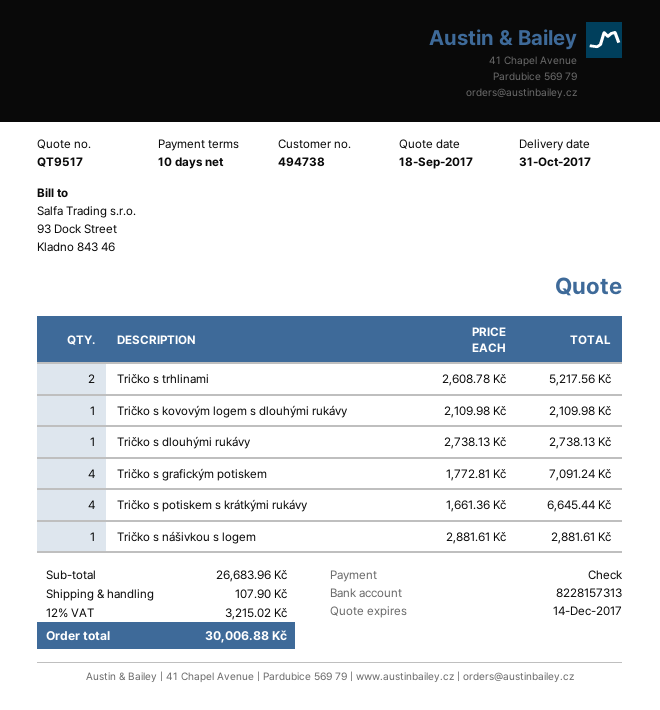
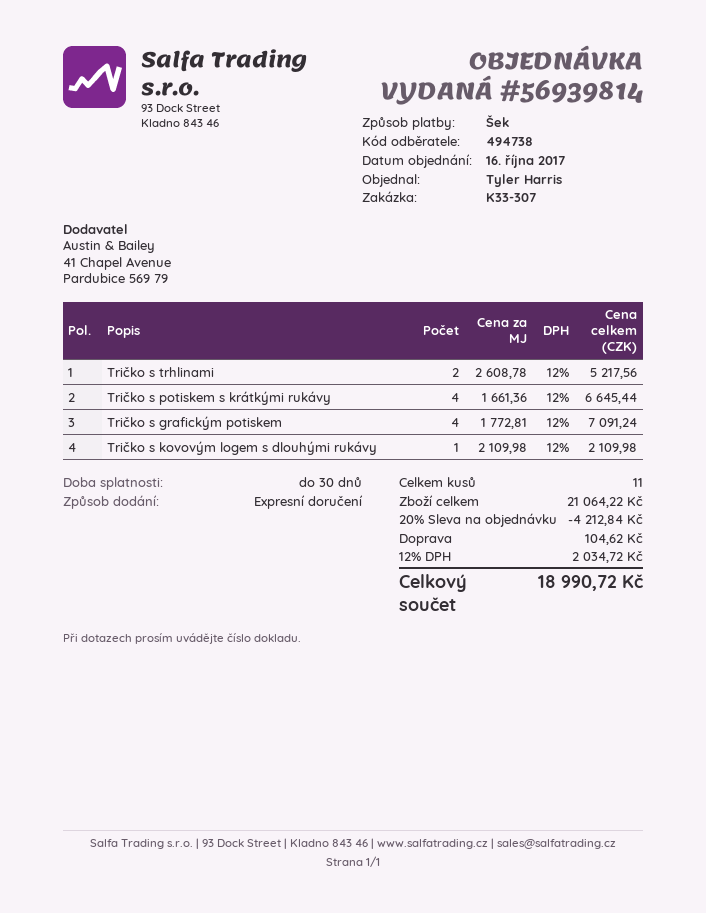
payment terms: 10 days -> 30 days
Tričko s dlouhými rukávy: 1 x 2738.13 = 2738.13 -> none
Tričko s nášivkou s logem: 1 x 2881.61 = 2881.61 -> none
subtotal: 26683.96 -> 21064.22
discount: none -> 20% = 4212.84
shipping: 107.90 -> 104.62
tax: 12% = 3215.02 -> 12% = 2034.72
total: 30006.88 -> 18990.72

